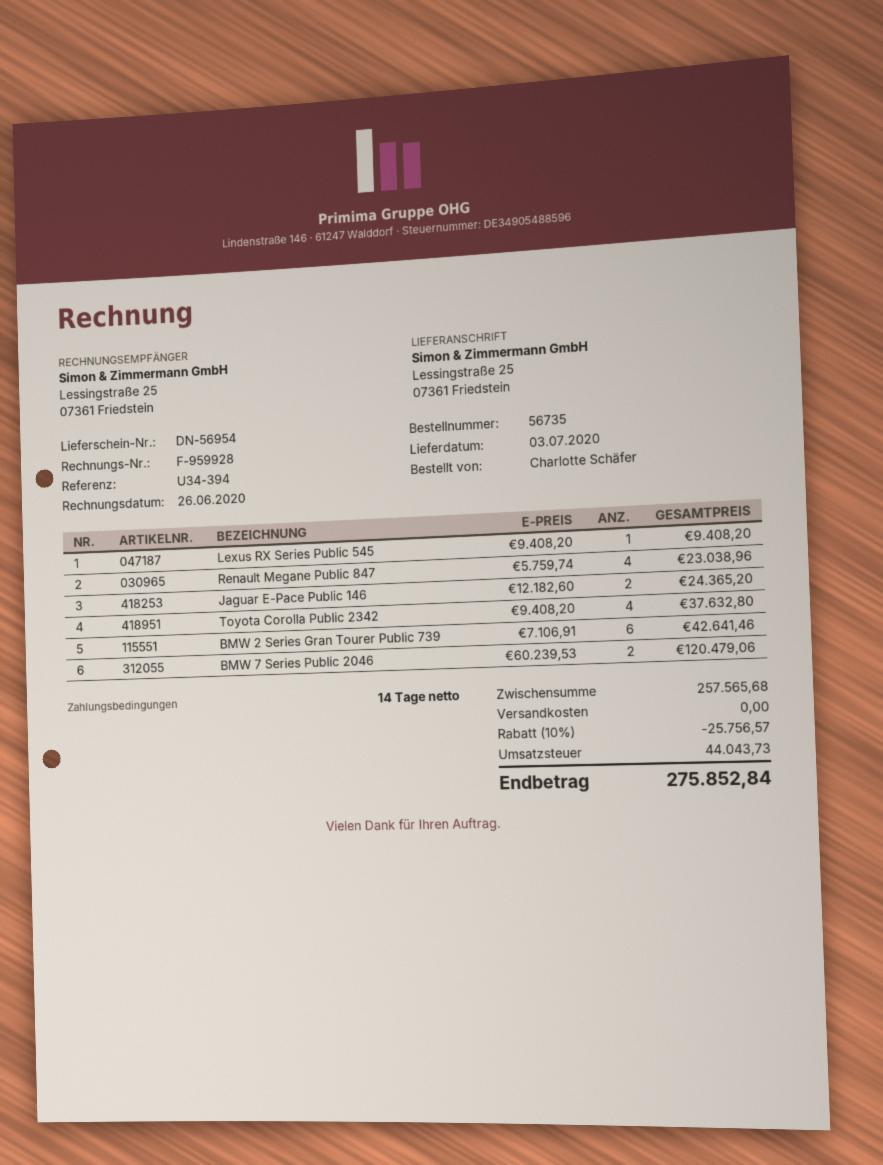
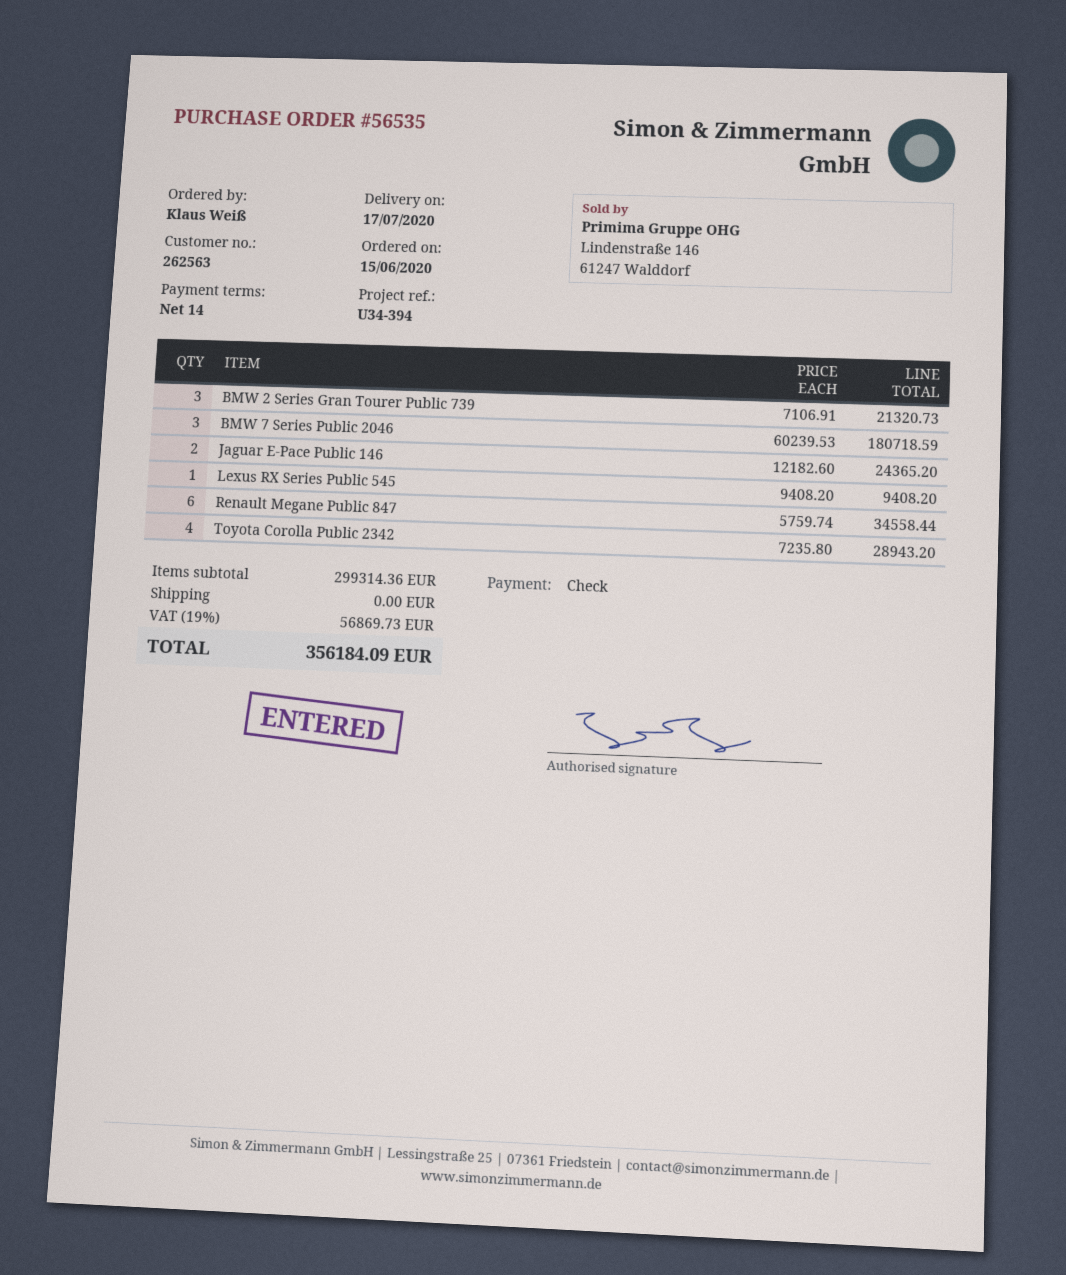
order number: 56735 -> 56535
delivery date: 2020-07-03 -> 2020-07-17
ordered by: Charlotte Schäfer -> Klaus Weiß
Renault Megane Public 847: 4 x 5759.74 = 23038.96 -> 6 x 5759.74 = 34558.44
Toyota Corolla Public 2342: 4 x 9408.20 = 37632.80 -> 4 x 7235.80 = 28943.20
BMW 2 Series Gran Tourer Public 739: 6 x 7106.91 = 42641.46 -> 3 x 7106.91 = 21320.73
BMW 7 Series Public 2046: 2 x 60239.53 = 120479.06 -> 3 x 60239.53 = 180718.59
subtotal: 257565.68 -> 299314.36
discount: 10% = 25756.57 -> none
tax: 44043.73 -> 56869.73
total: 275852.84 -> 356184.09

